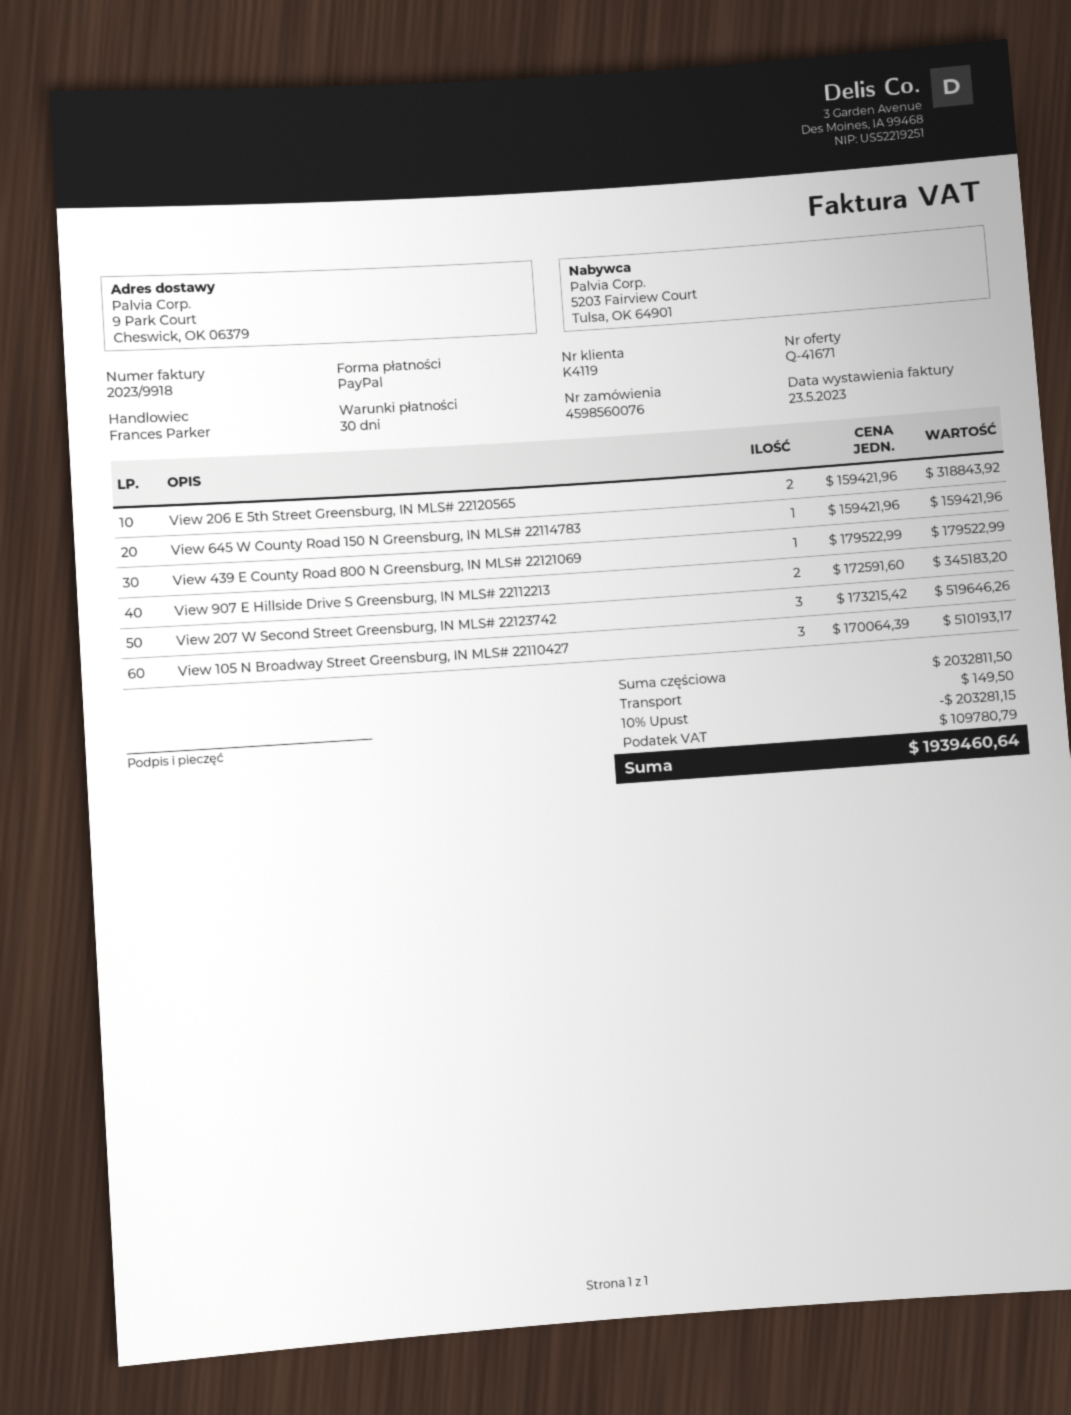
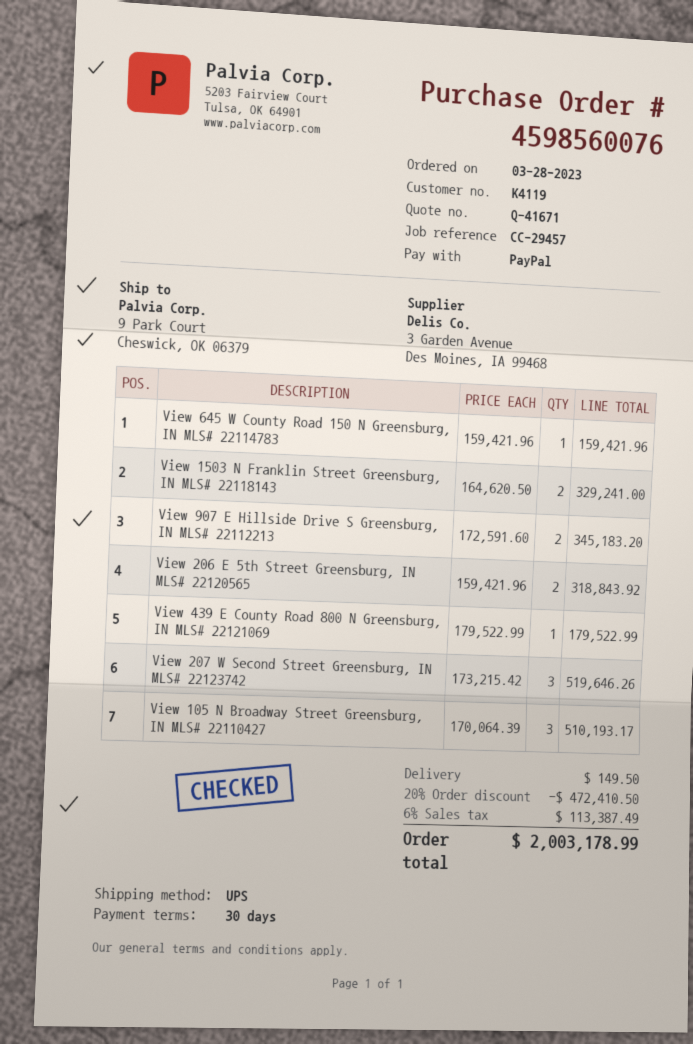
View 1503 N Franklin Street Greensburg, IN MLS# 22118143: none -> 2 x 164620.50 = 329241.00
discount: 10% = 203281.15 -> 20% = 472410.50
tax: 109780.79 -> 113387.49
total: 1939460.64 -> 2003178.99

